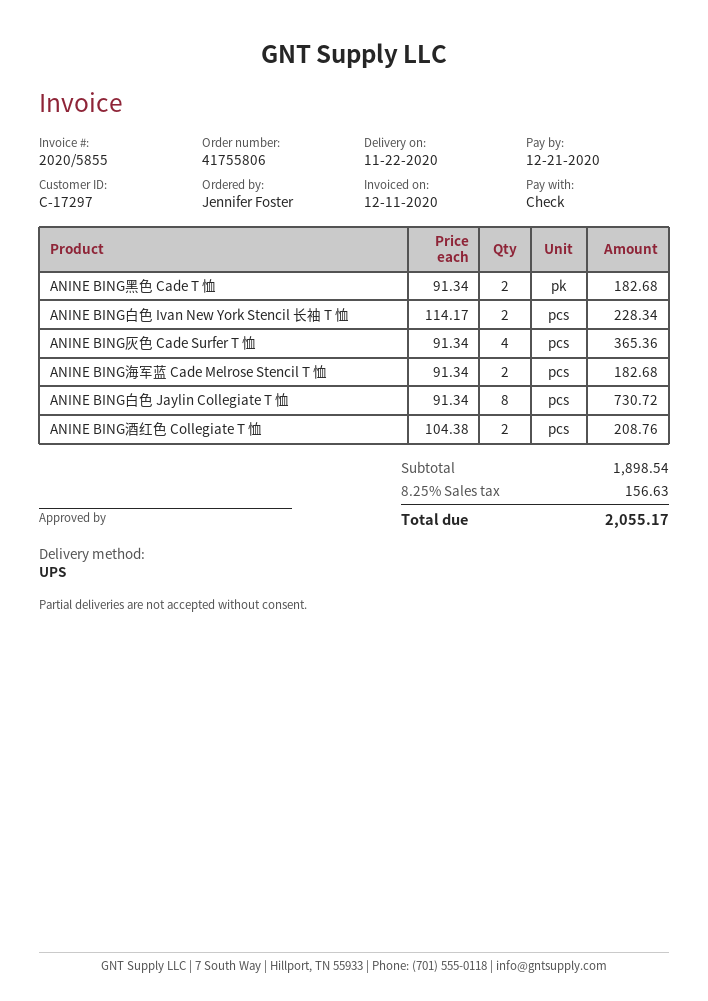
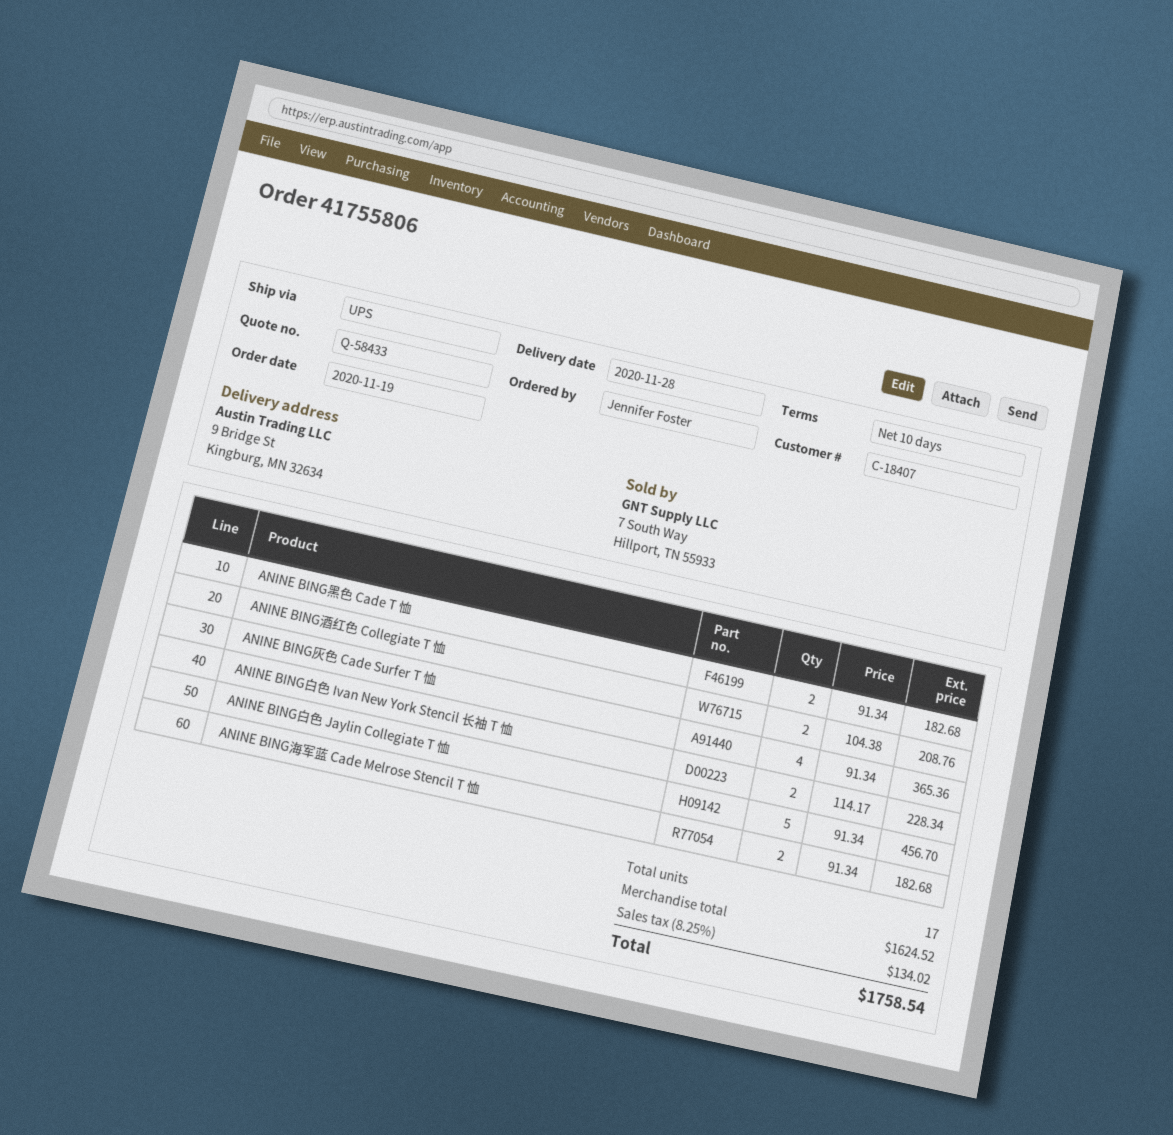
delivery date: 2020-11-22 -> 2020-11-28
customer number: C-17297 -> C-18407
ANINE BING白色 Jaylin Collegiate T 恤: 8 x 91.34 = 730.72 -> 5 x 91.34 = 456.70
subtotal: 1898.54 -> 1624.52
tax: 8.25% = 156.63 -> 8.25% = 134.02
total: 2055.17 -> 1758.54

